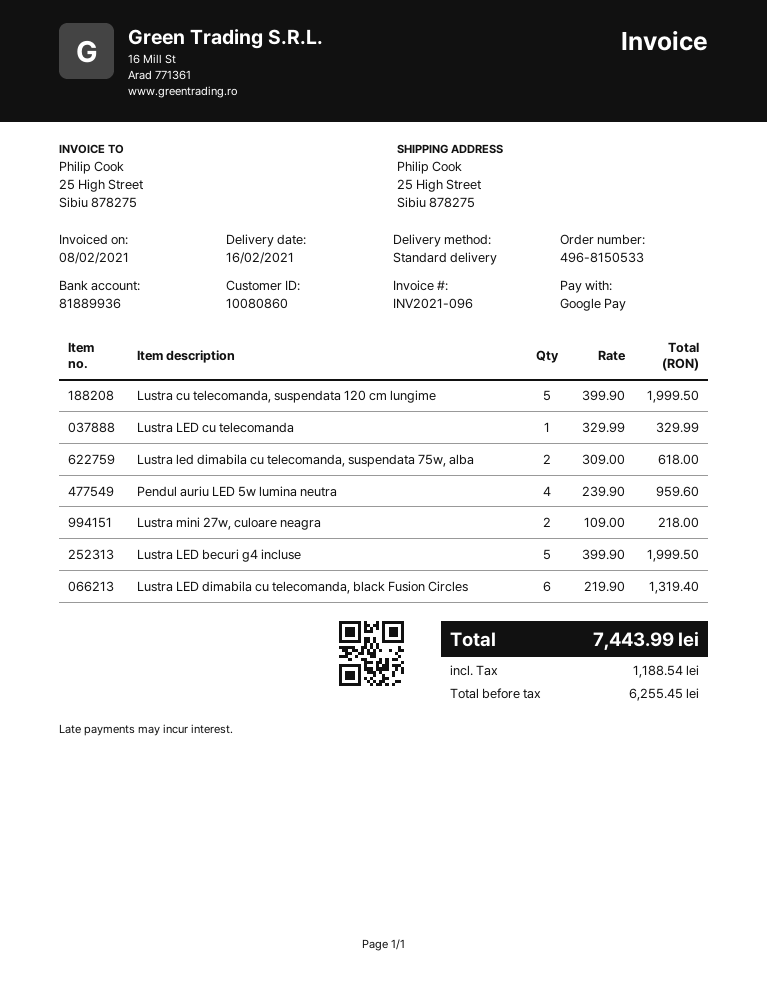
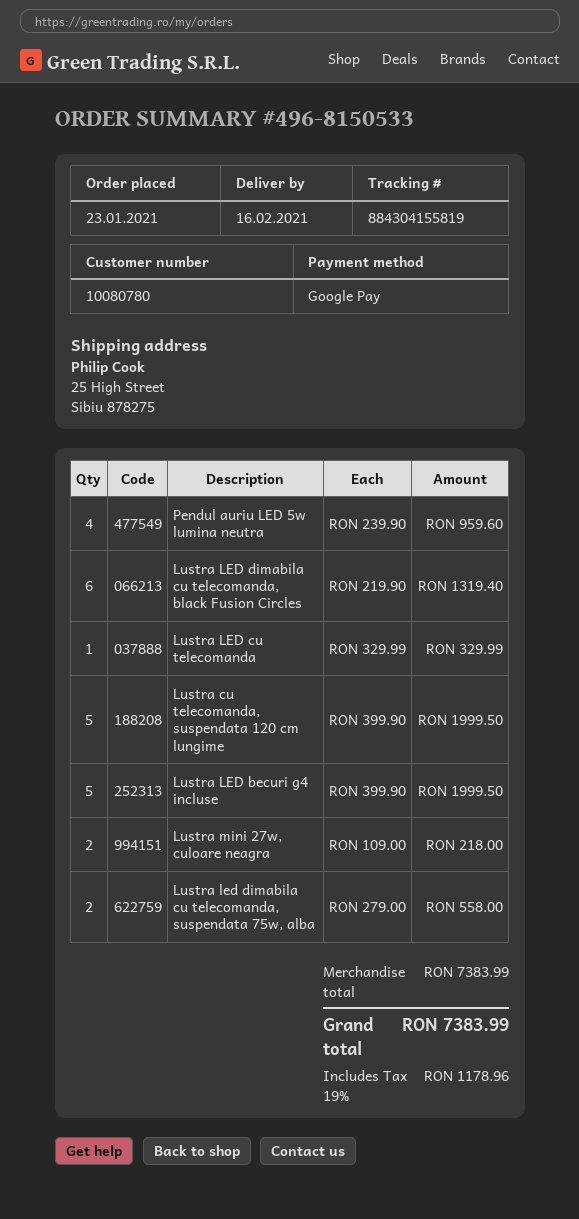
customer number: 10080860 -> 10080780
Lustra led dimabila cu telecomanda, suspendata 75w, alba: 2 x 309.00 = 618.00 -> 2 x 279.00 = 558.00
tax: 1188.54 -> 1178.96
total: 7443.99 -> 7383.99

